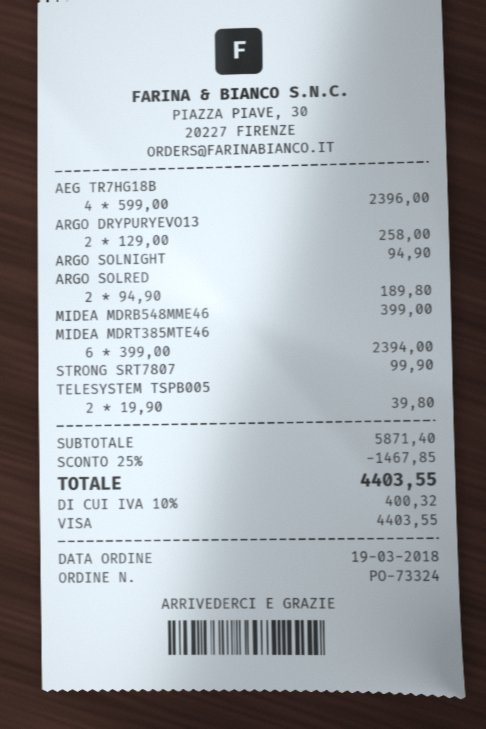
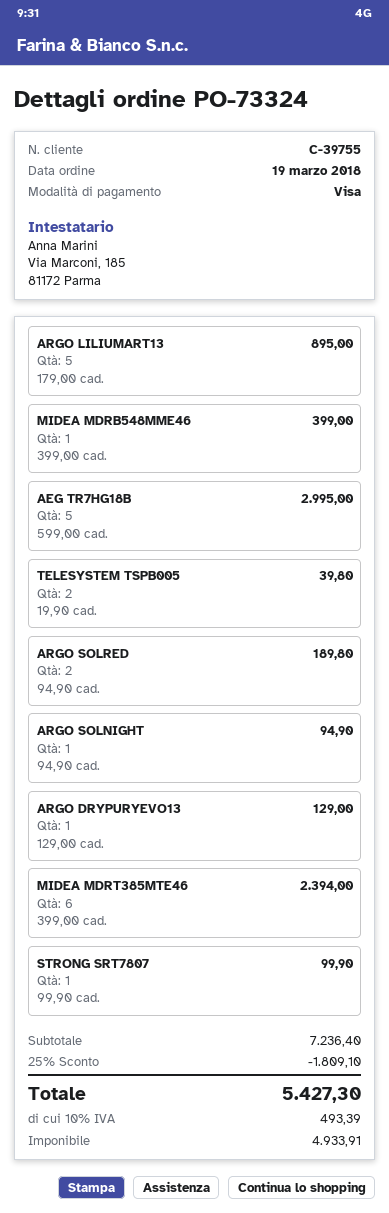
AEG TR7HG18B: 4 x 599.00 = 2396.00 -> 5 x 599.00 = 2995.00
ARGO DRYPURYEVO13: 2 x 129.00 = 258.00 -> 1 x 129.00 = 129.00
ARGO LILIUMART13: none -> 5 x 179.00 = 895.00
subtotal: 5871.40 -> 7236.40
discount: 25% = 1467.85 -> 25% = 1809.10
tax: 10% = 400.32 -> 10% = 493.39
total: 4403.55 -> 5427.30

